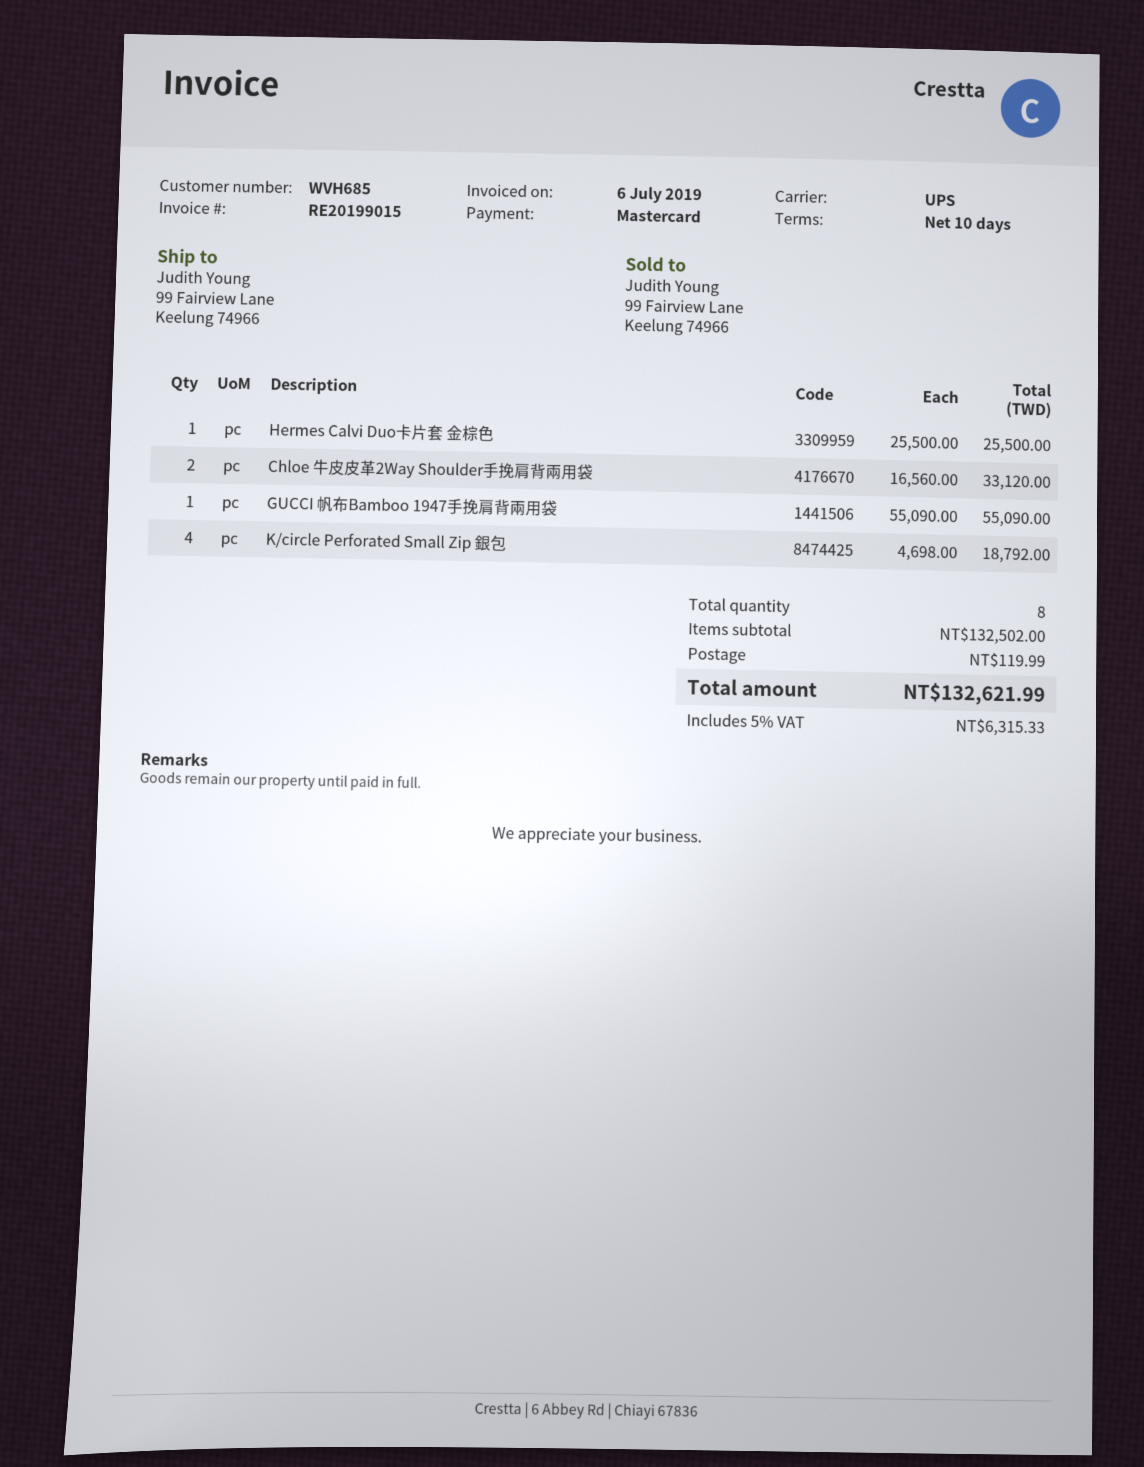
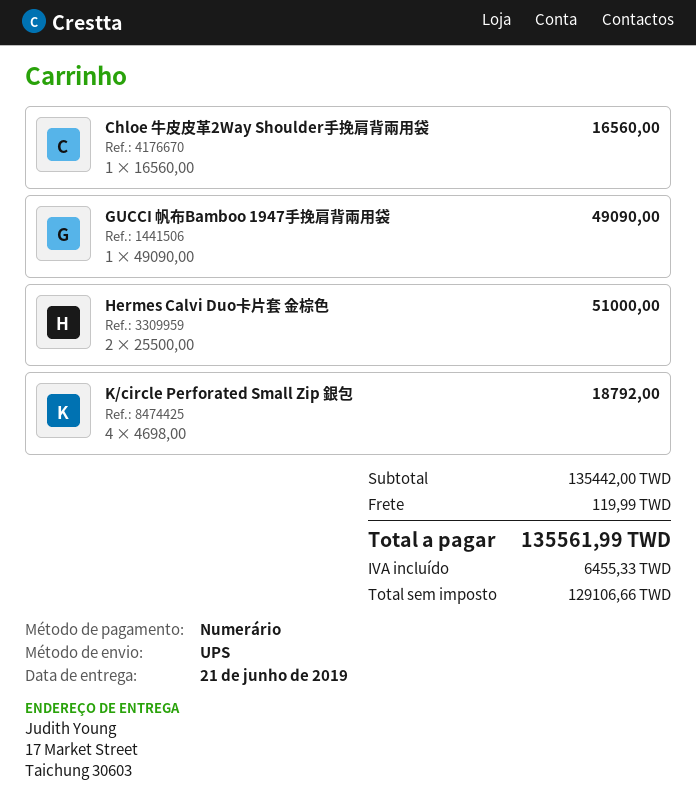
payment method: Mastercard -> cash
ship to: 99 Fairview Lane, Keelung 74966 -> 17 Market Street, Taichung 30603
Hermes Calvi Duo卡片套 金棕色: 1 x 25500.00 = 25500.00 -> 2 x 25500.00 = 51000.00
Chloe 牛皮皮革2Way Shoulder手挽肩背兩用袋: 2 x 16560.00 = 33120.00 -> 1 x 16560.00 = 16560.00
GUCCI 帆布Bamboo 1947手挽肩背兩用袋: 1 x 55090.00 = 55090.00 -> 1 x 49090.00 = 49090.00
subtotal: 132502.00 -> 135442.00
tax: 6315.33 -> 6455.33
total: 132621.99 -> 135561.99

